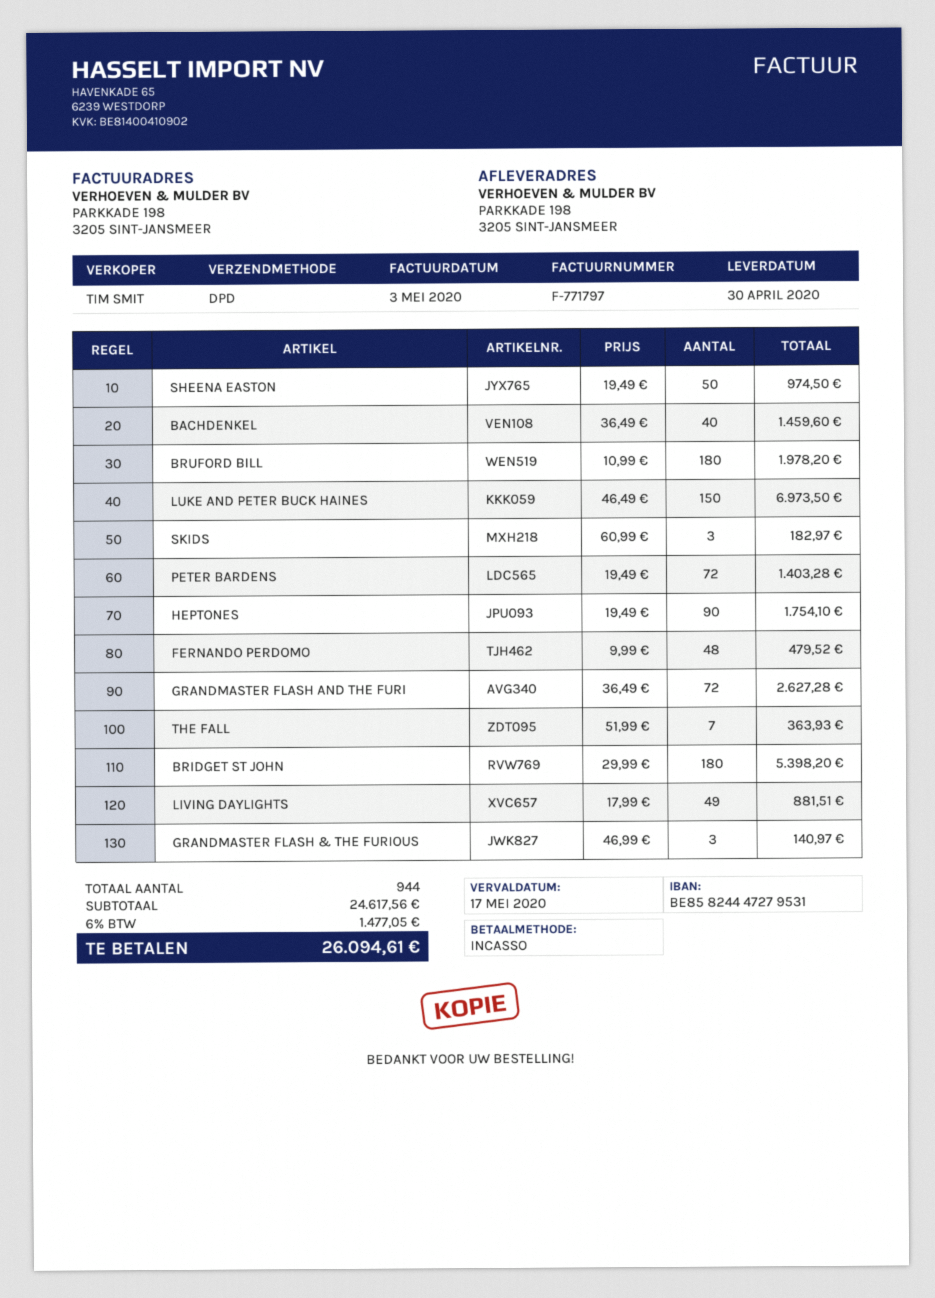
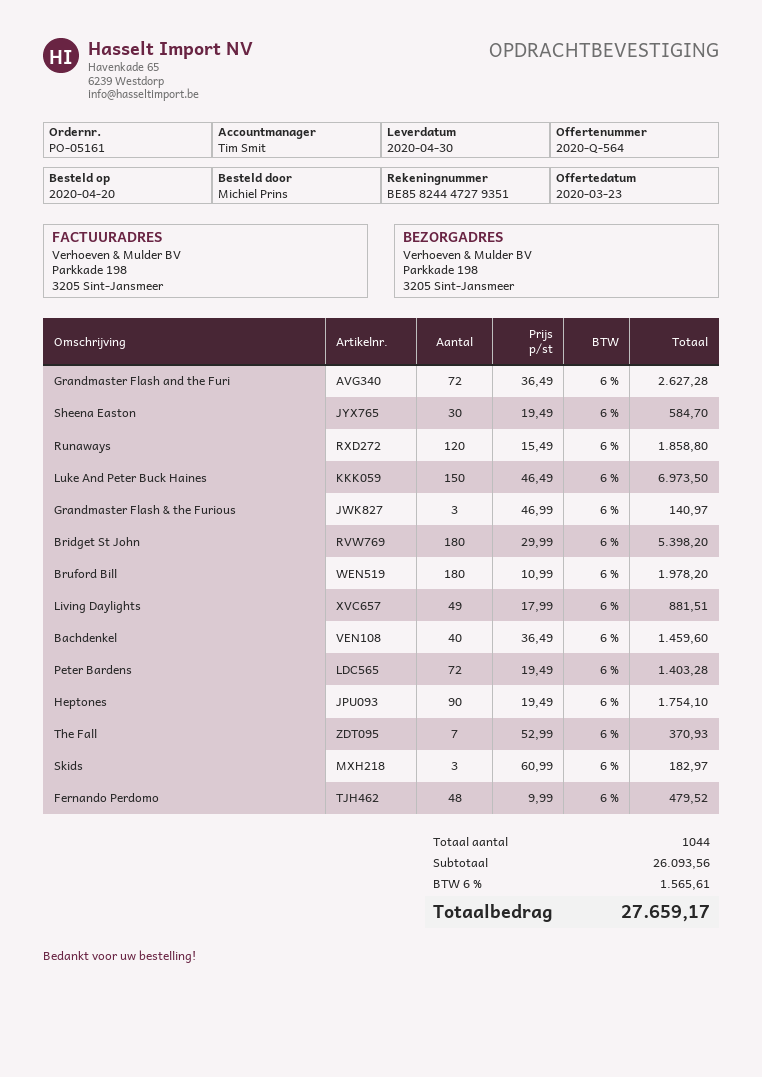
bank account: BE85824447279531 -> BE85824447279351
SHEENA EASTON: 50 x 19.49 = 974.50 -> 30 x 19.49 = 584.70
THE FALL: 7 x 51.99 = 363.93 -> 7 x 52.99 = 370.93
Runaways: none -> 120 x 15.49 = 1858.80
total quantity: 944 -> 1044
subtotal: 24617.56 -> 26093.56
tax: 6% = 1477.05 -> 6% = 1565.61
total: 26094.61 -> 27659.17

